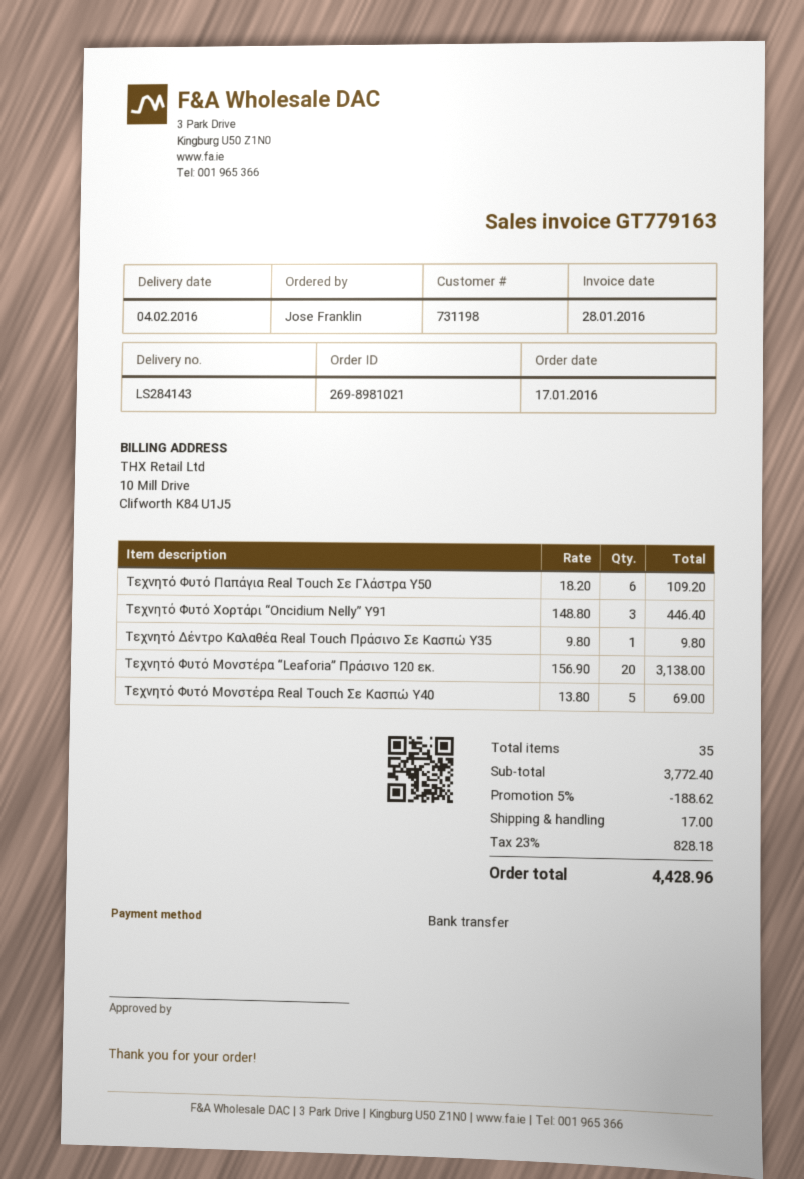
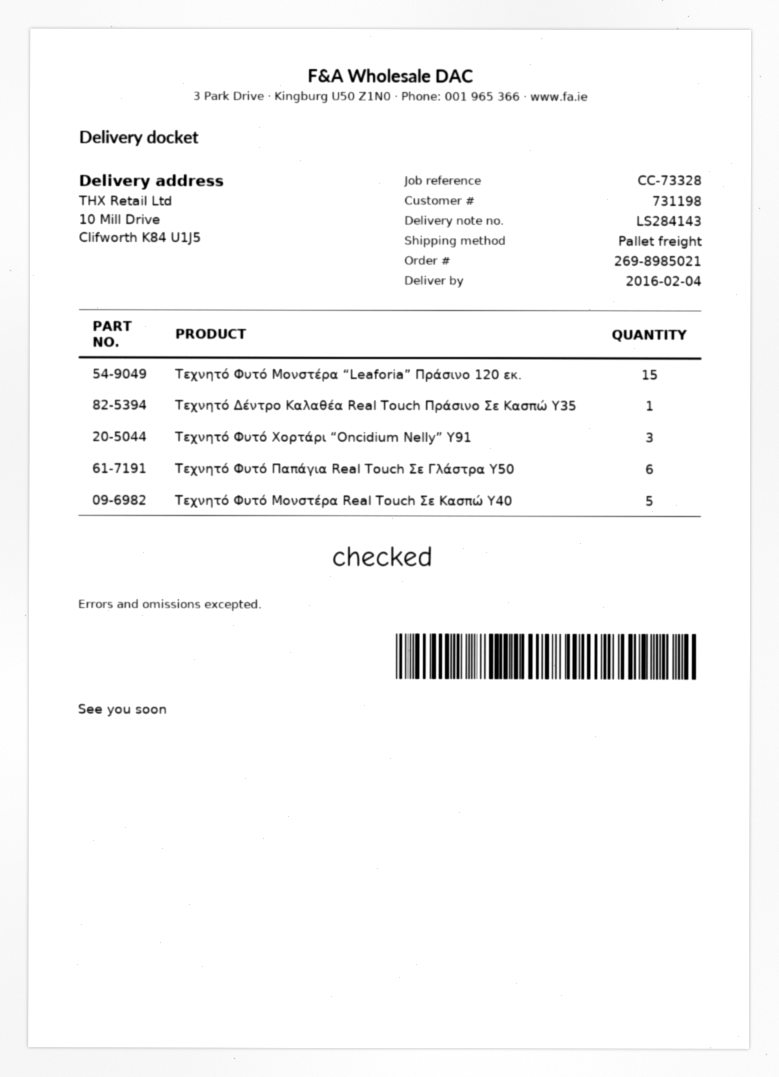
order number: 269-8981021 -> 269-8985021
Τεχνητό Φυτό Μονστέρα “Leaforia” Πράσινο 120 εκ.: 20 -> 15

